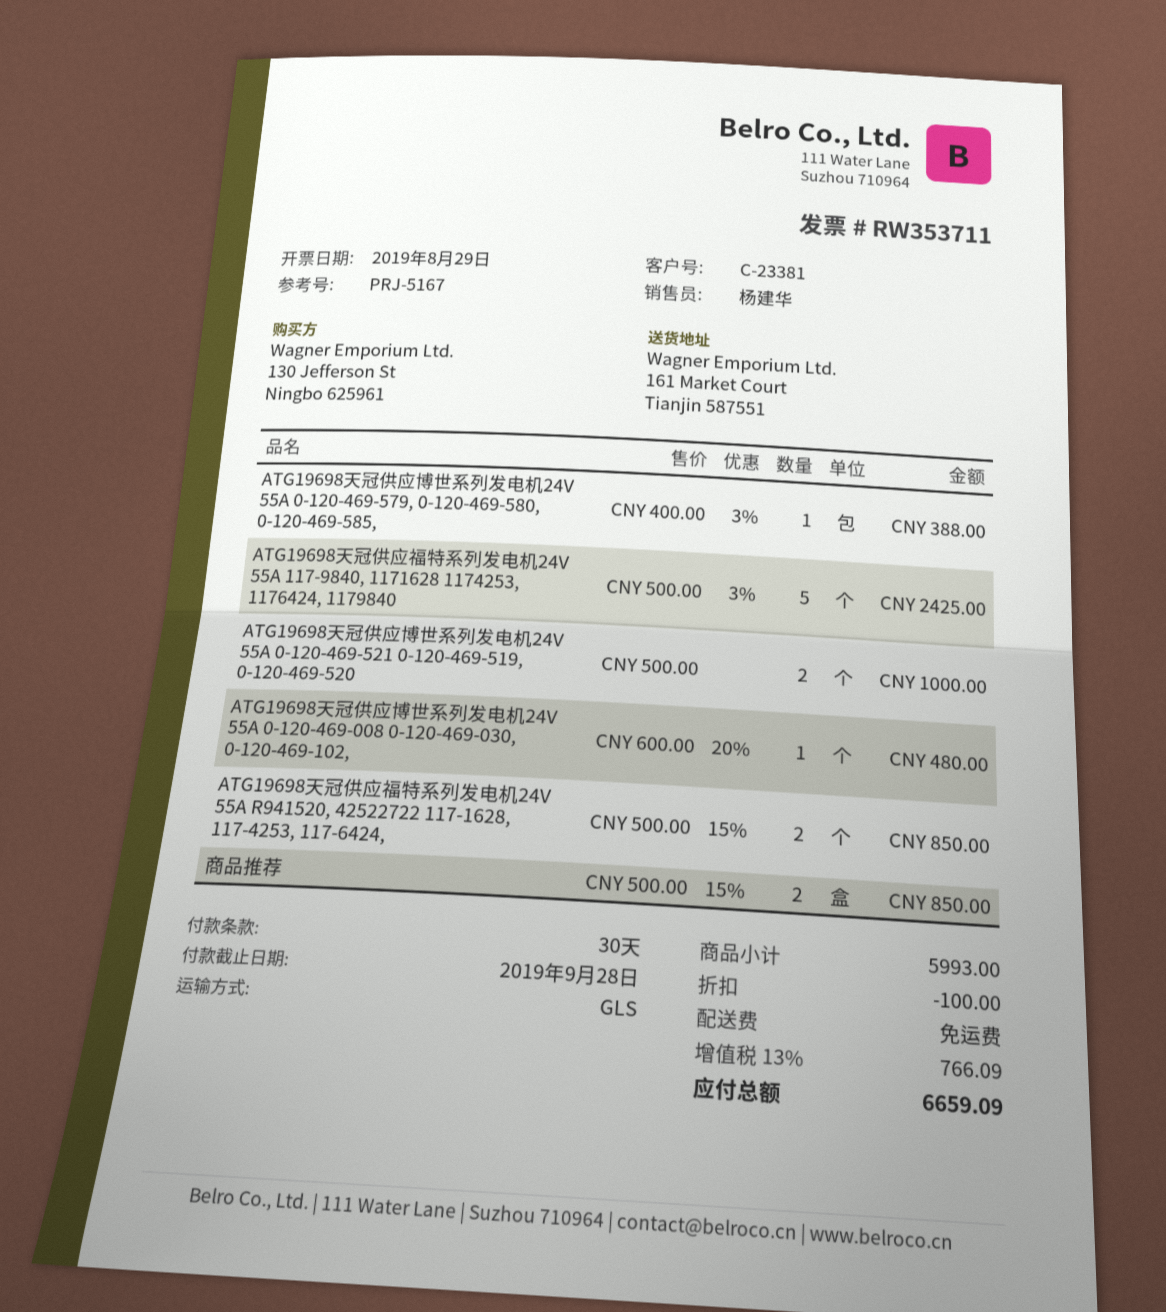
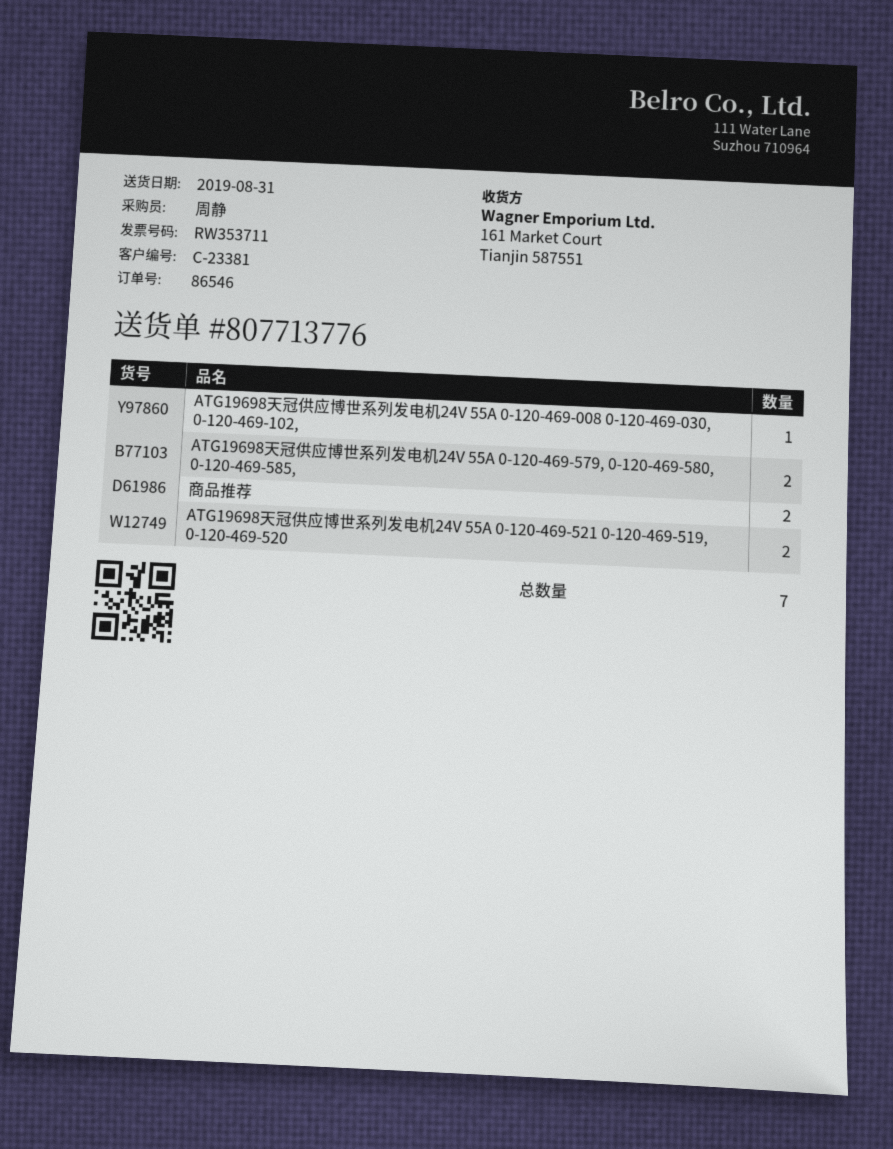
ATG19698天冠供应博世系列发电机24V 55A 0-120-469-579, 0-120-469-580, 0-120-469-585,: 1 -> 2
ATG19698天冠供应福特系列发电机24V 55A 117-9840, 1171628 1174253, 1176424, 1179840: 5 -> none
ATG19698天冠供应福特系列发电机24V 55A R941520, 42522722 117-1628, 117-4253, 117-6424,: 2 -> none

